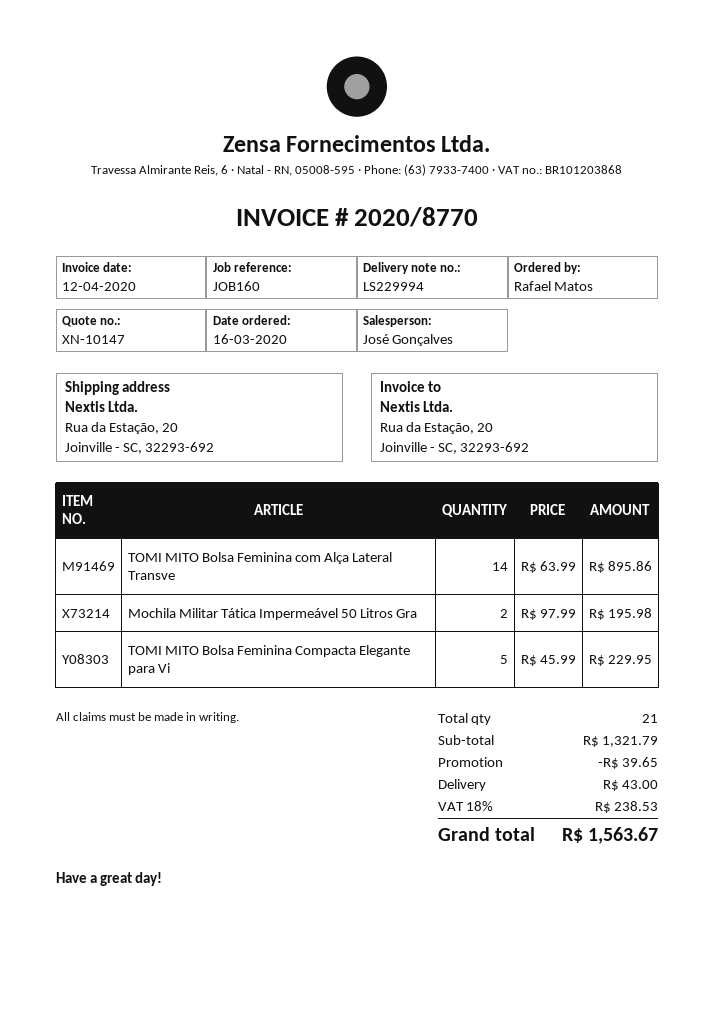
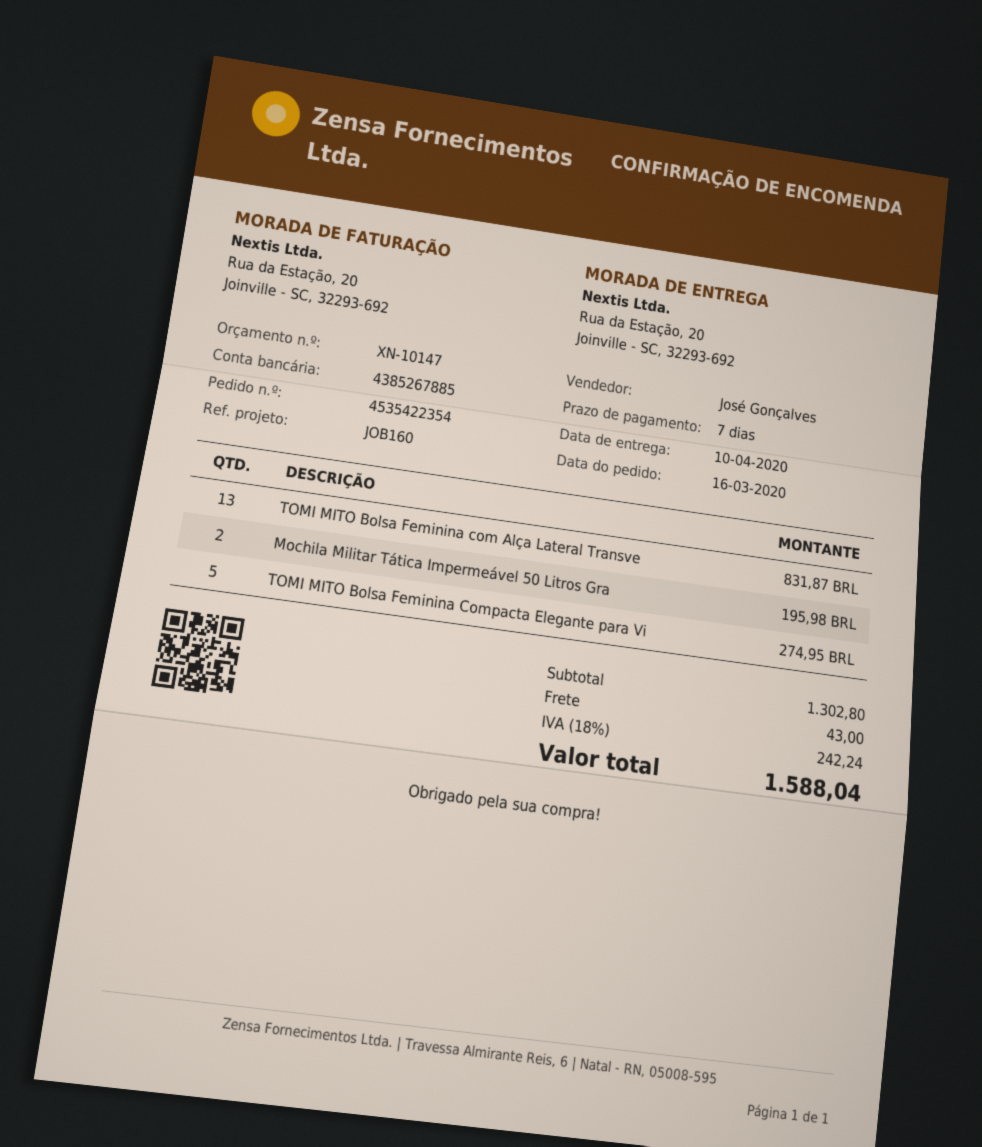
TOMI MITO Bolsa Feminina com Alça Lateral Transve: 14 for 895.86 -> 13 for 831.87
TOMI MITO Bolsa Feminina Compacta Elegante para Vi: 5 for 229.95 -> 5 for 274.95
subtotal: 1321.79 -> 1302.80
discount: 39.65 -> none
tax: 18% = 238.53 -> 18% = 242.24
total: 1563.67 -> 1588.04

